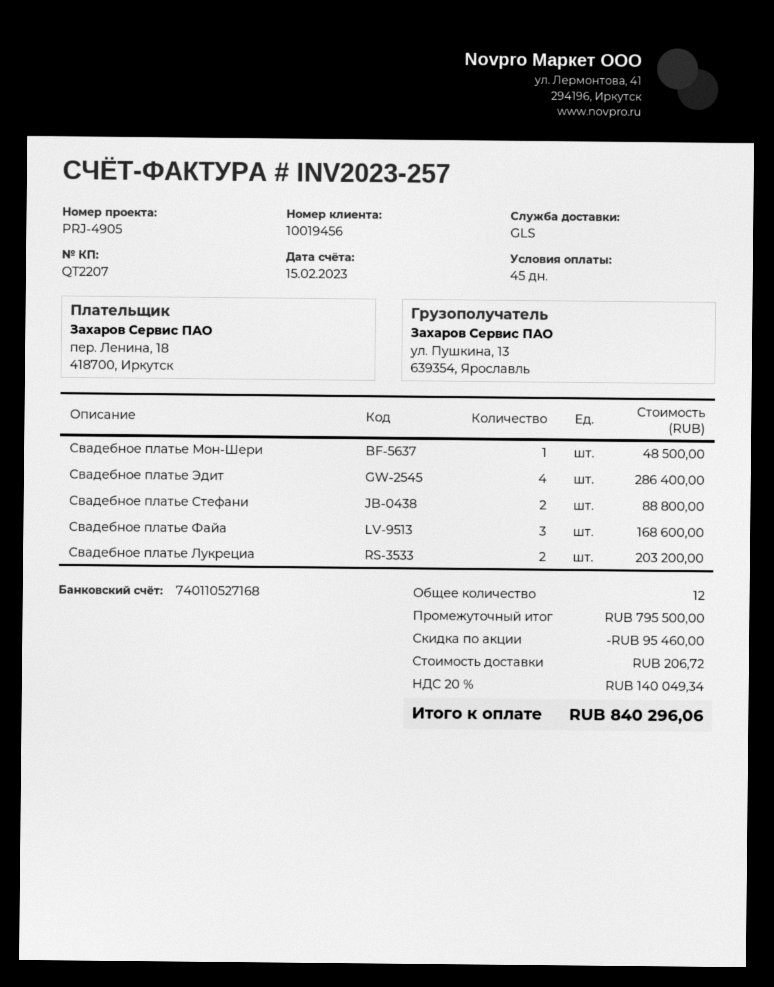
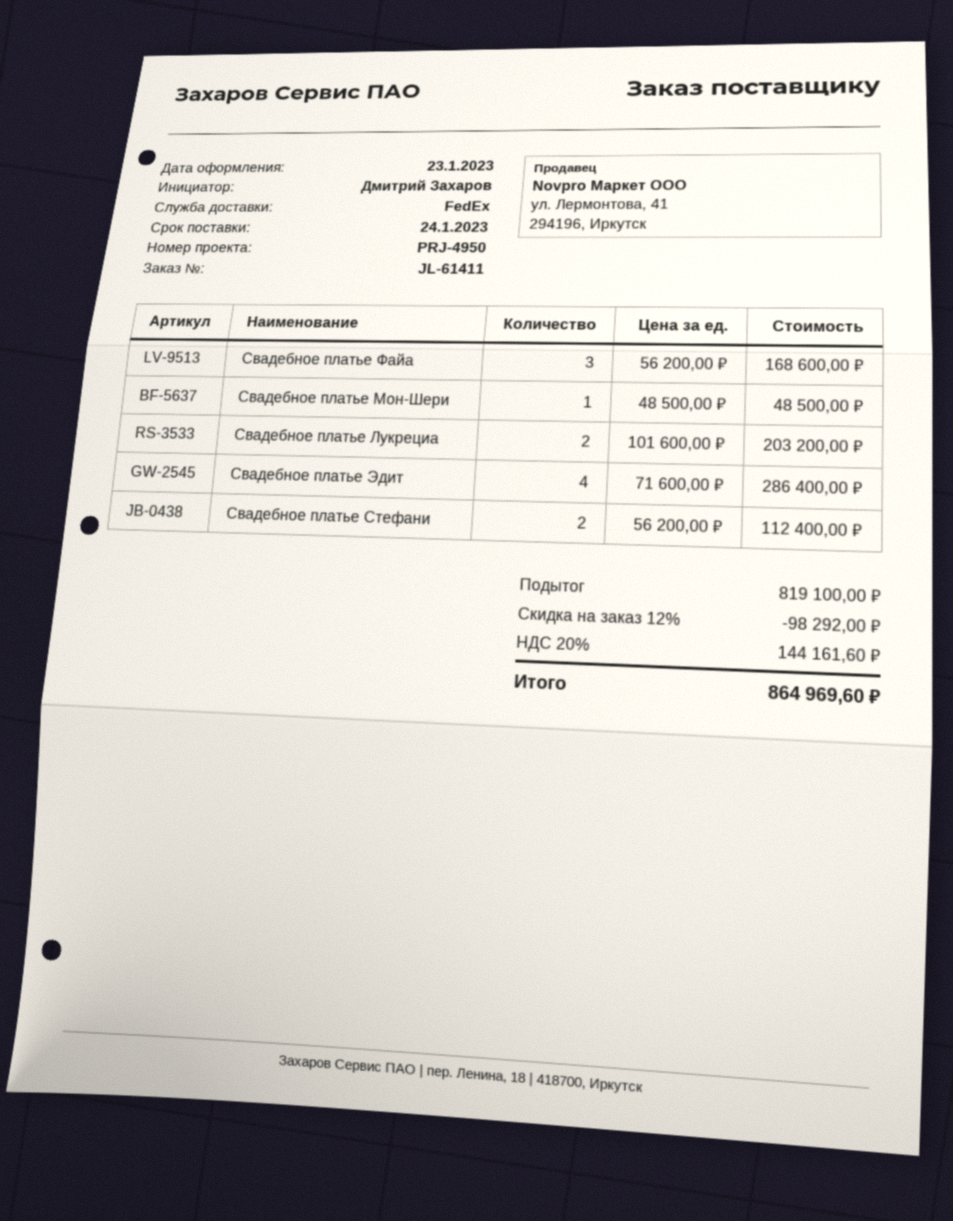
reference: PRJ-4905 -> PRJ-4950
shipping method: GLS -> FedEx
Свадебное платье Стефани: 2 for 88800.00 -> 2 for 112400.00
subtotal: 795500.00 -> 819100.00
discount: 95460.00 -> 98292.00
shipping: 206.72 -> none
tax: 20% = 140049.34 -> 20% = 144161.60
total: 840296.06 -> 864969.60

